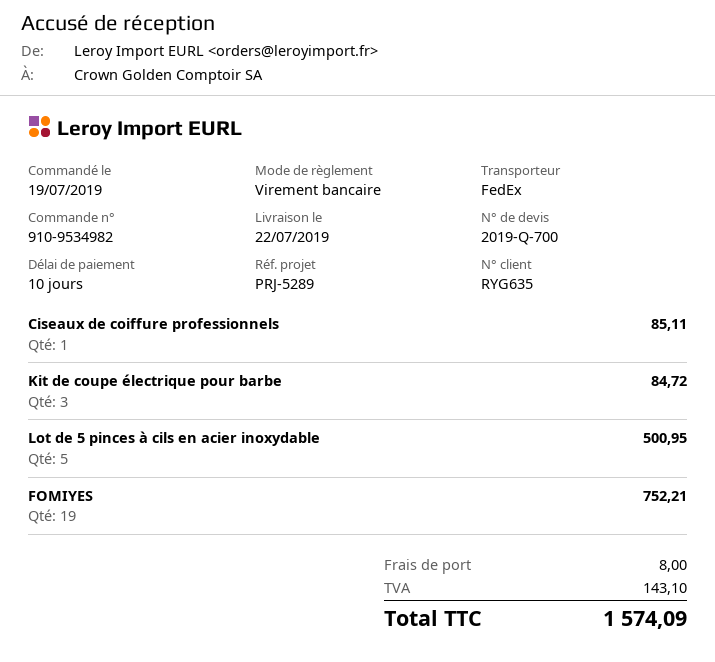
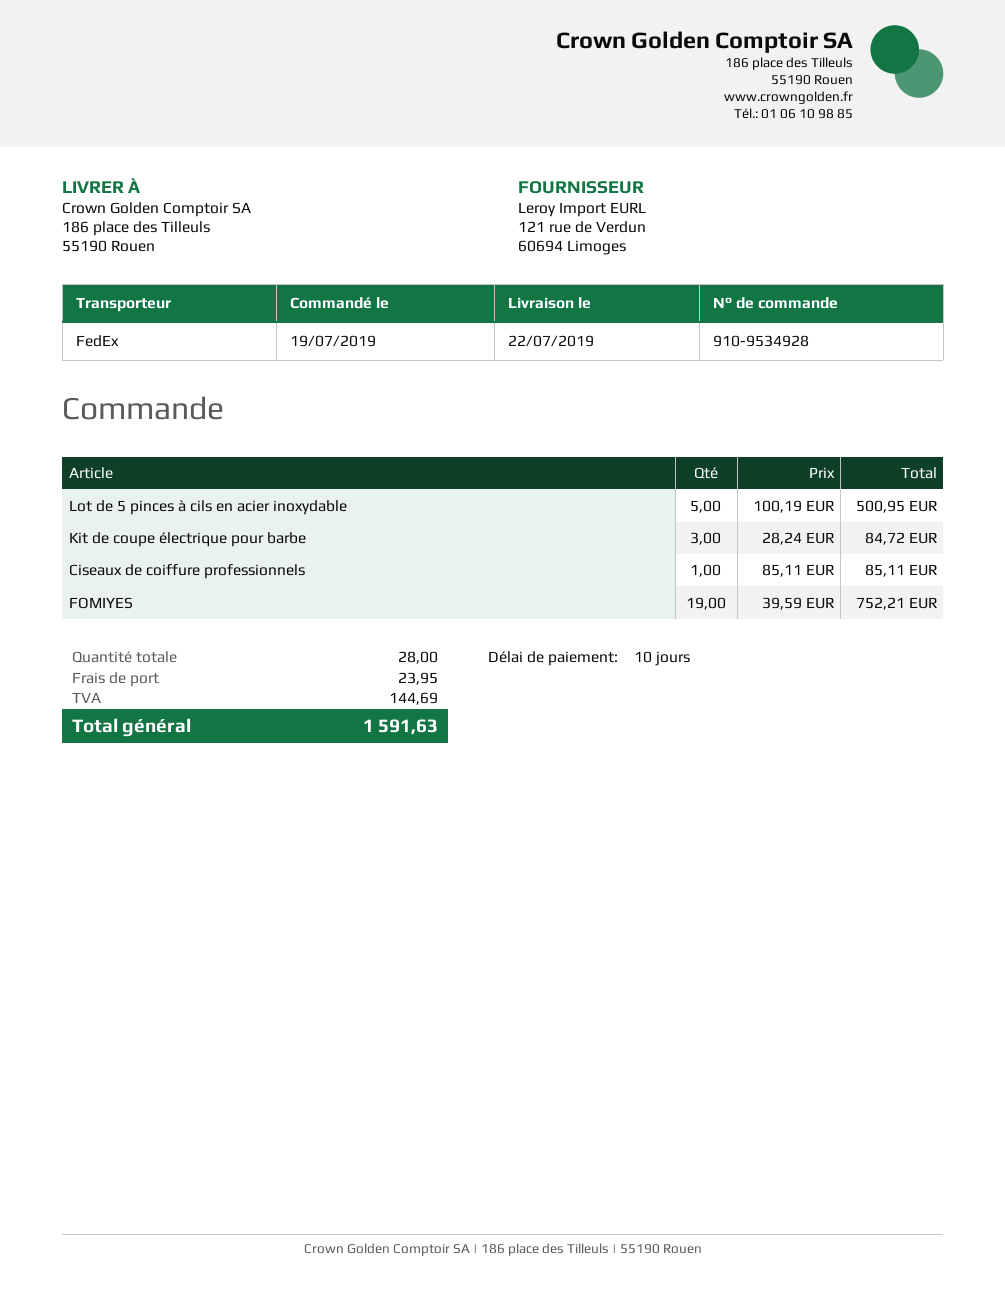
order number: 910-9534982 -> 910-9534928
shipping: 8.00 -> 23.95
tax: 143.10 -> 144.69
total: 1574.09 -> 1591.63

